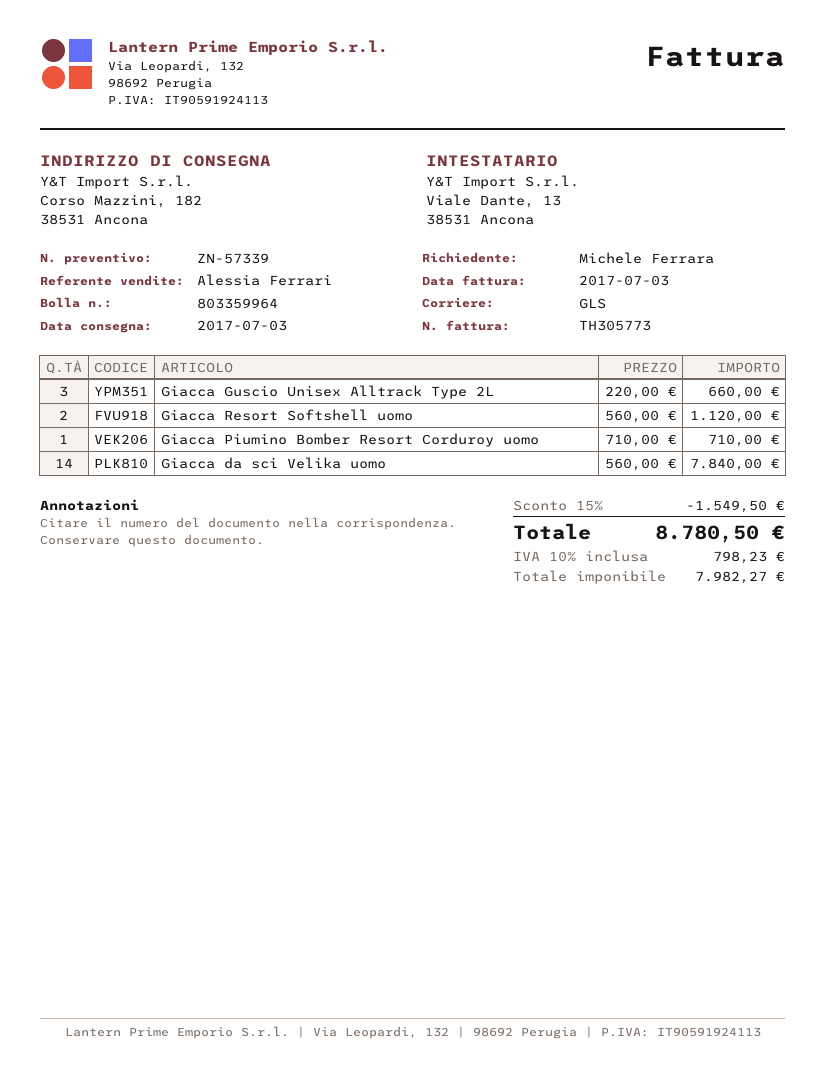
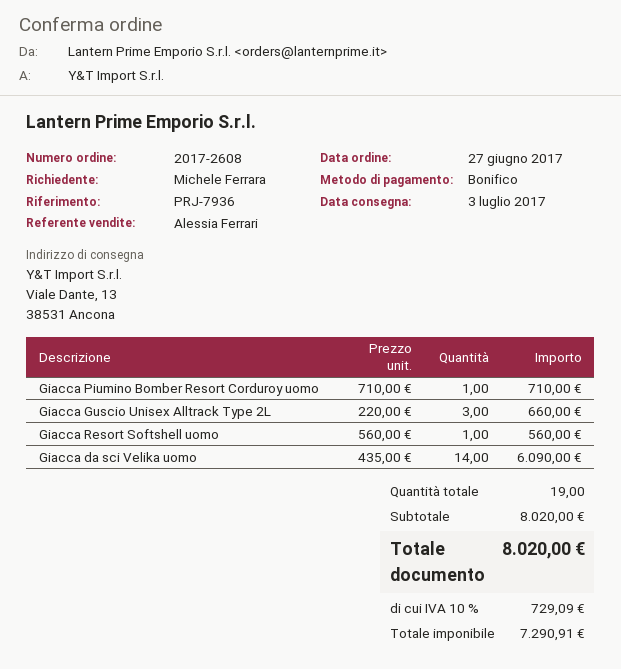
ship to: Corso Mazzini, 182, 38531 Ancona -> Viale Dante, 13, 38531 Ancona
Giacca Resort Softshell uomo: 2 x 560.00 = 1120.00 -> 1 x 560.00 = 560.00
Giacca da sci Velika uomo: 14 x 560.00 = 7840.00 -> 14 x 435.00 = 6090.00
discount: 15% = 1549.50 -> none
net: 7982.27 -> 7290.91
tax: 10% = 798.23 -> 10% = 729.09
total: 8780.50 -> 8020.00

